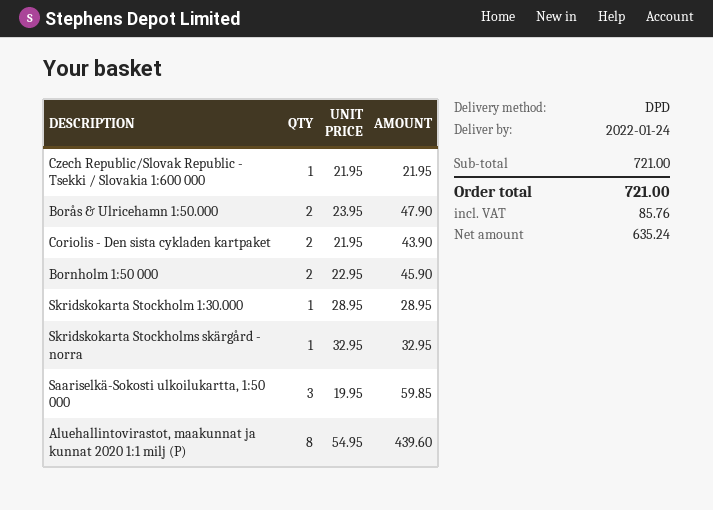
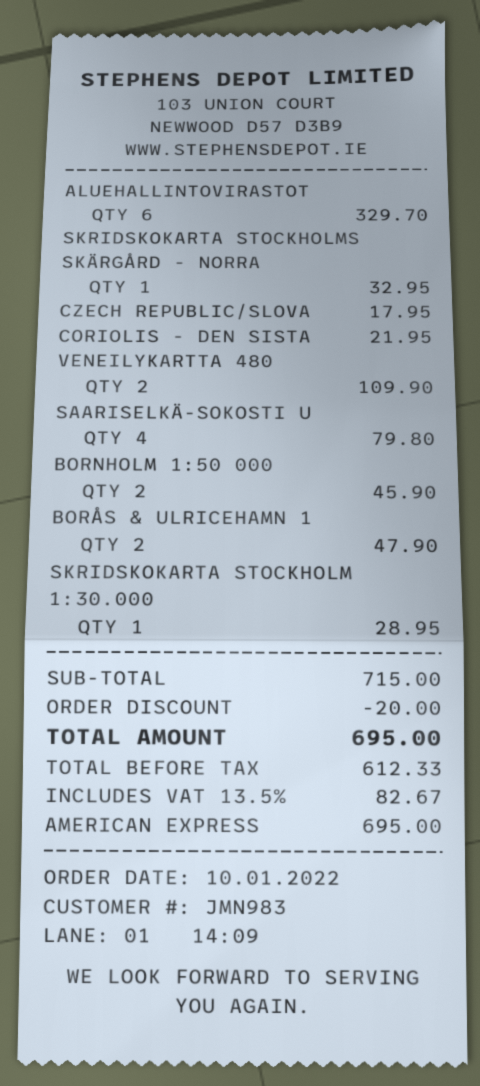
Czech Republic/Slovak Republic - Tsekki / Slovakia 1:600 000: 1 for 21.95 -> 1 for 17.95
Coriolis - Den sista cykladen kartpaket: 2 for 43.90 -> 1 for 21.95
Saariselkä-Sokosti ulkoilukartta, 1:50 000: 3 for 59.85 -> 4 for 79.80
Aluehallintovirastot, maakunnat ja kunnat 2020 1:1 milj (P): 8 for 439.60 -> 6 for 329.70
VENEILYKARTTA 480: none -> 2 for 109.90
subtotal: 721.00 -> 715.00
discount: none -> 20.00
net: 635.24 -> 612.33
tax: 85.76 -> 82.67
total: 721.00 -> 695.00

